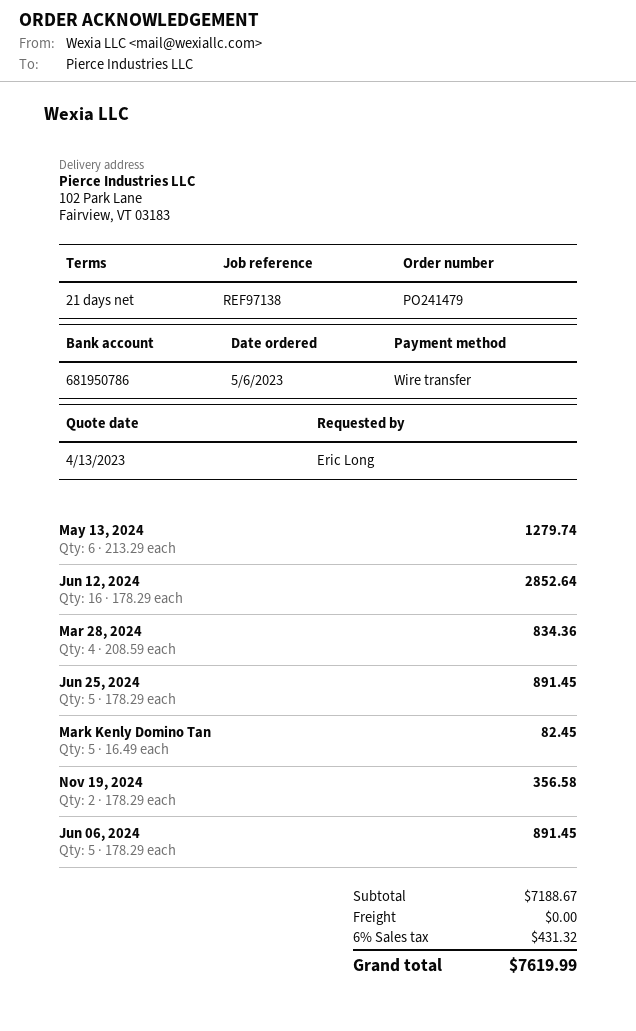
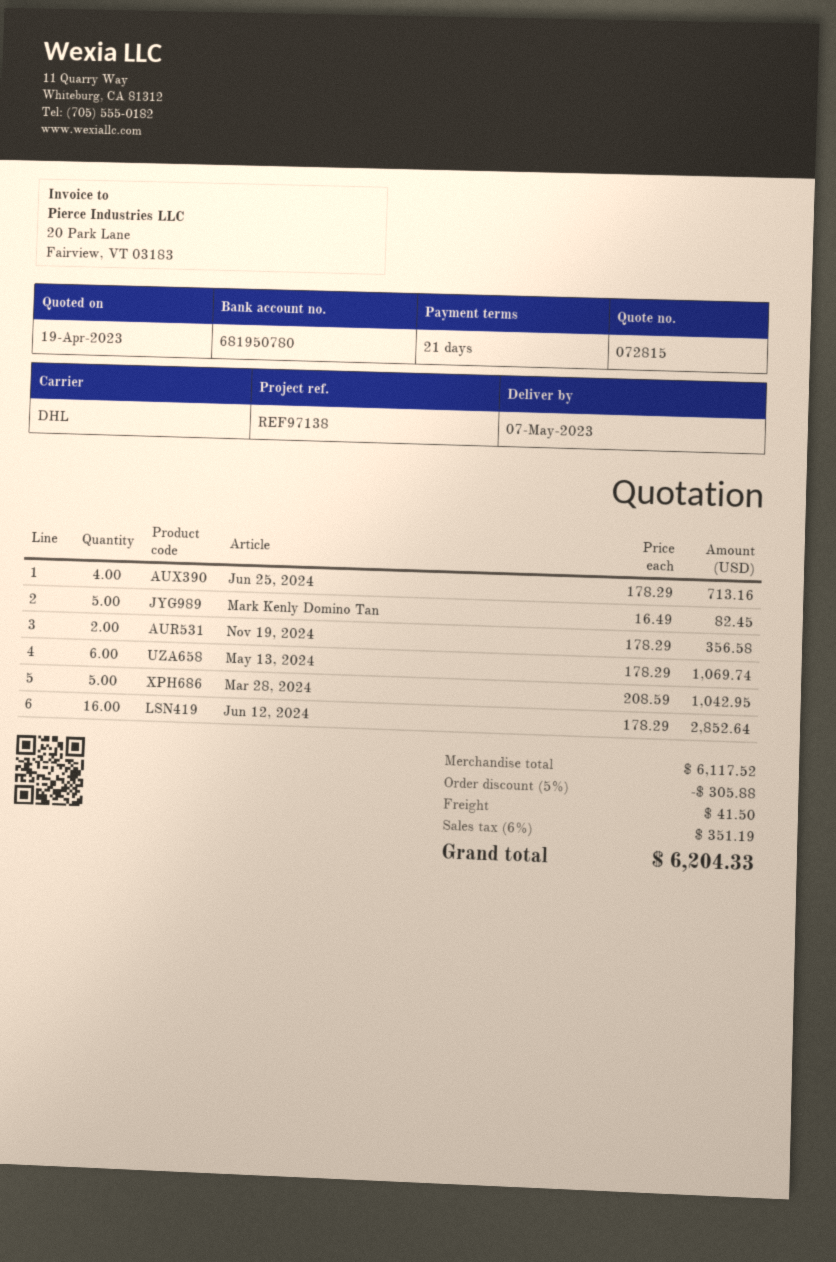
quote date: 2023-04-13 -> 2023-04-19
bank account: 681950786 -> 681950780
May 13, 2024: 6 x 213.29 = 1279.74 -> 6 x 178.29 = 1069.74
Mar 28, 2024: 4 x 208.59 = 834.36 -> 5 x 208.59 = 1042.95
Jun 25, 2024: 5 x 178.29 = 891.45 -> 4 x 178.29 = 713.16
Jun 06, 2024: 5 x 178.29 = 891.45 -> none
subtotal: 7188.67 -> 6117.52
discount: none -> 5% = 305.88
shipping: 0.00 -> 41.50
tax: 6% = 431.32 -> 6% = 351.19
total: 7619.99 -> 6204.33

